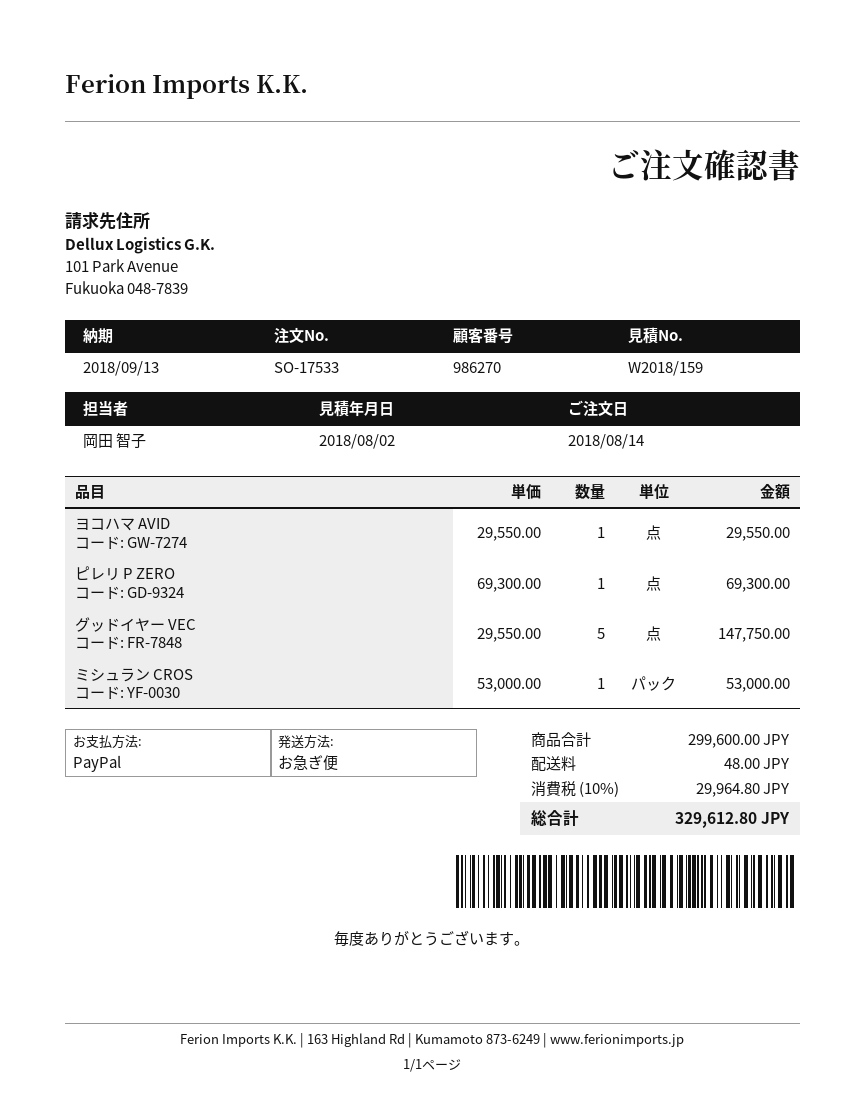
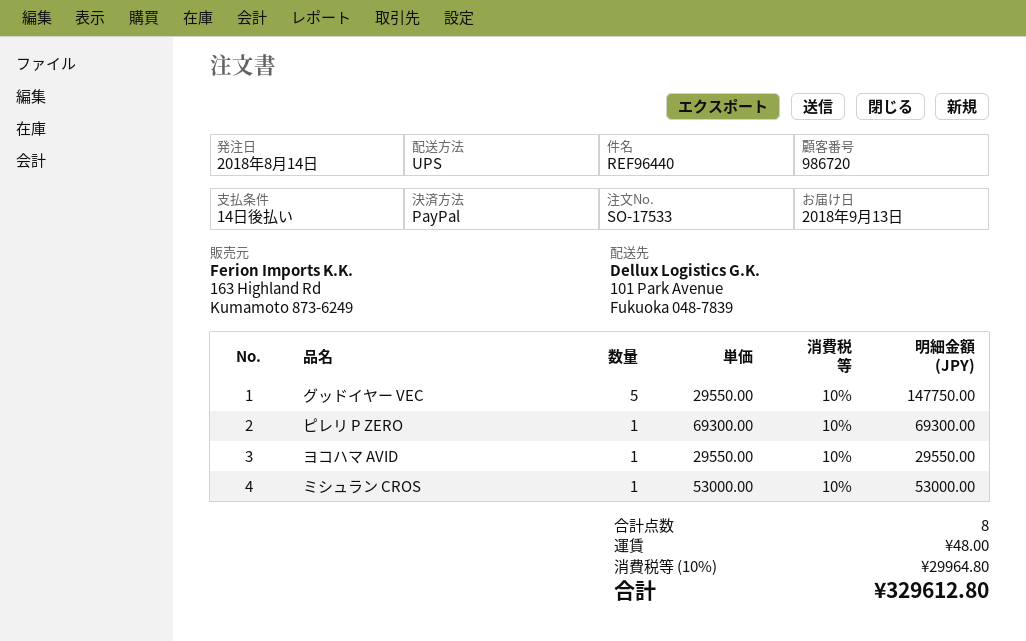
customer number: 986270 -> 986720
shipping method: express -> UPS

